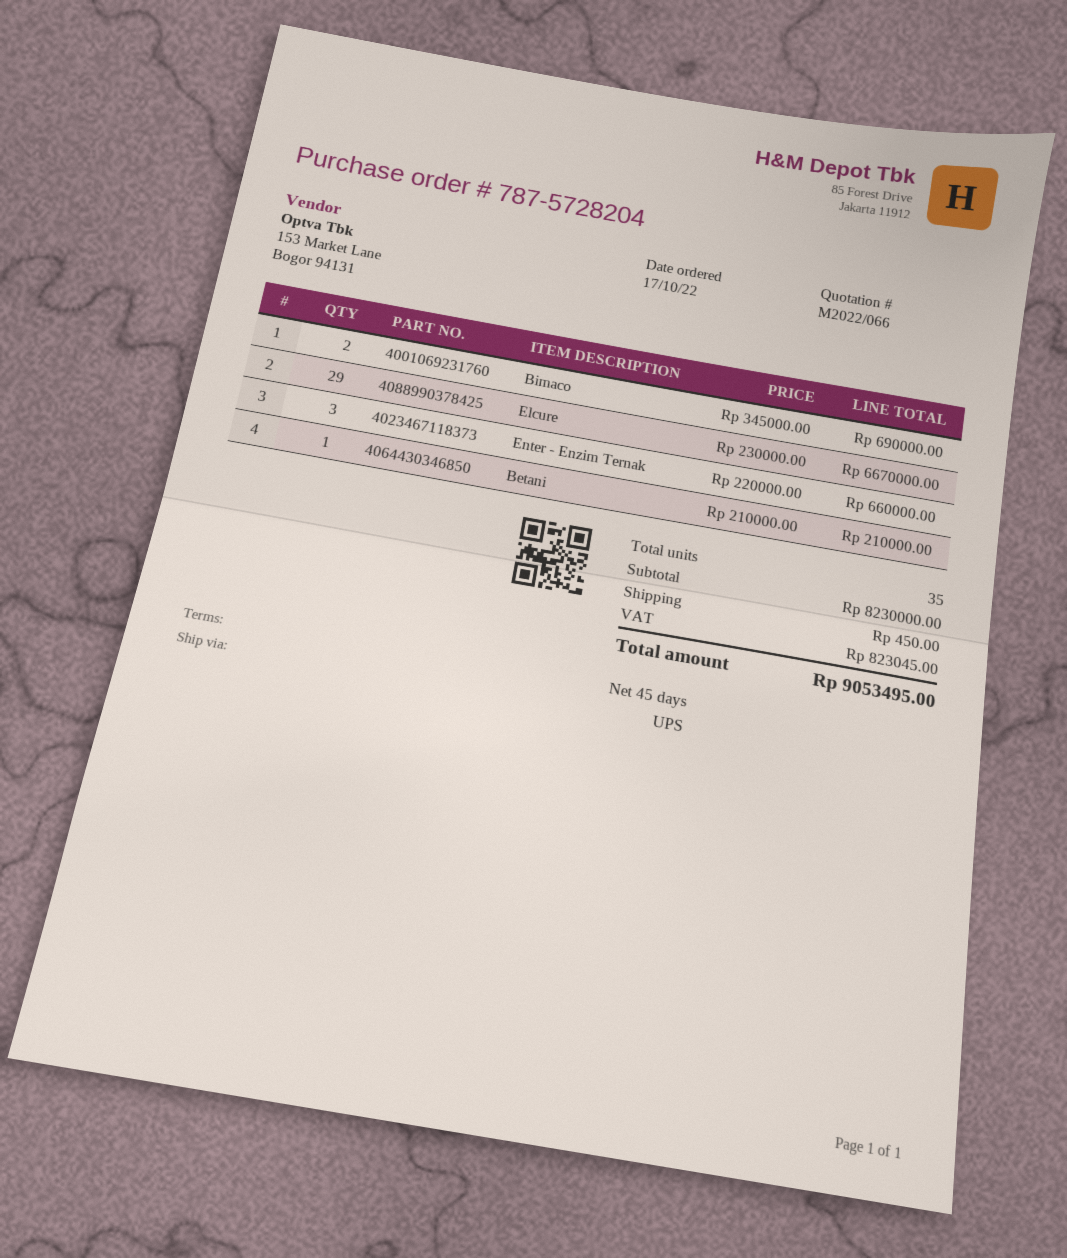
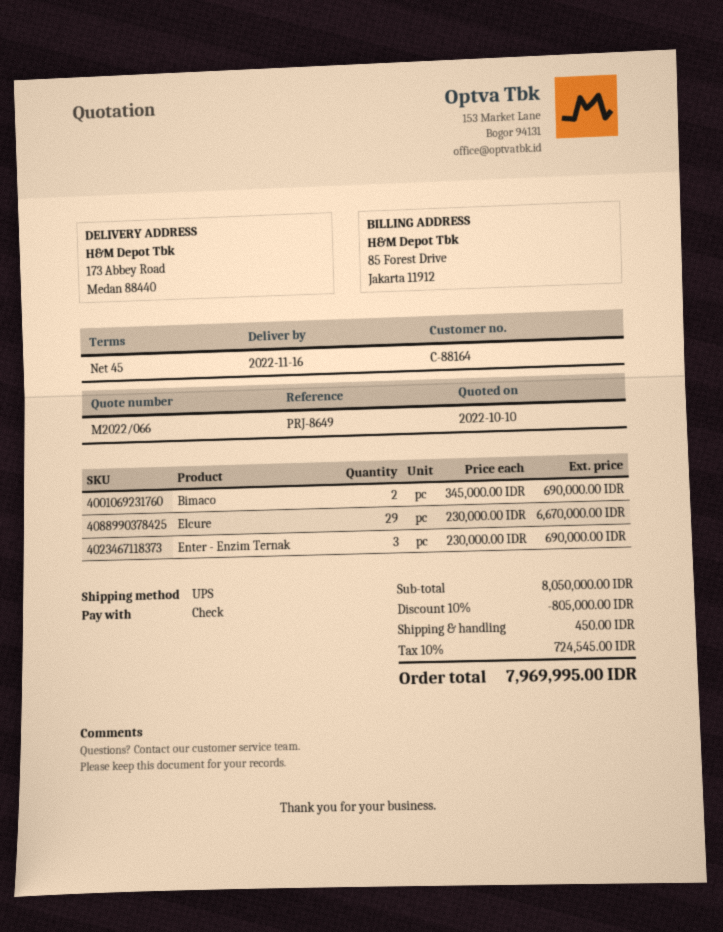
Enter - Enzim Ternak: 3 x 220000.00 = 660000.00 -> 3 x 230000.00 = 690000.00
Betani: 1 x 210000.00 = 210000.00 -> none
subtotal: 8230000.00 -> 8050000.00
discount: none -> 10% = 805000.00
tax: 823045.00 -> 724545.00
total: 9053495.00 -> 7969995.00

